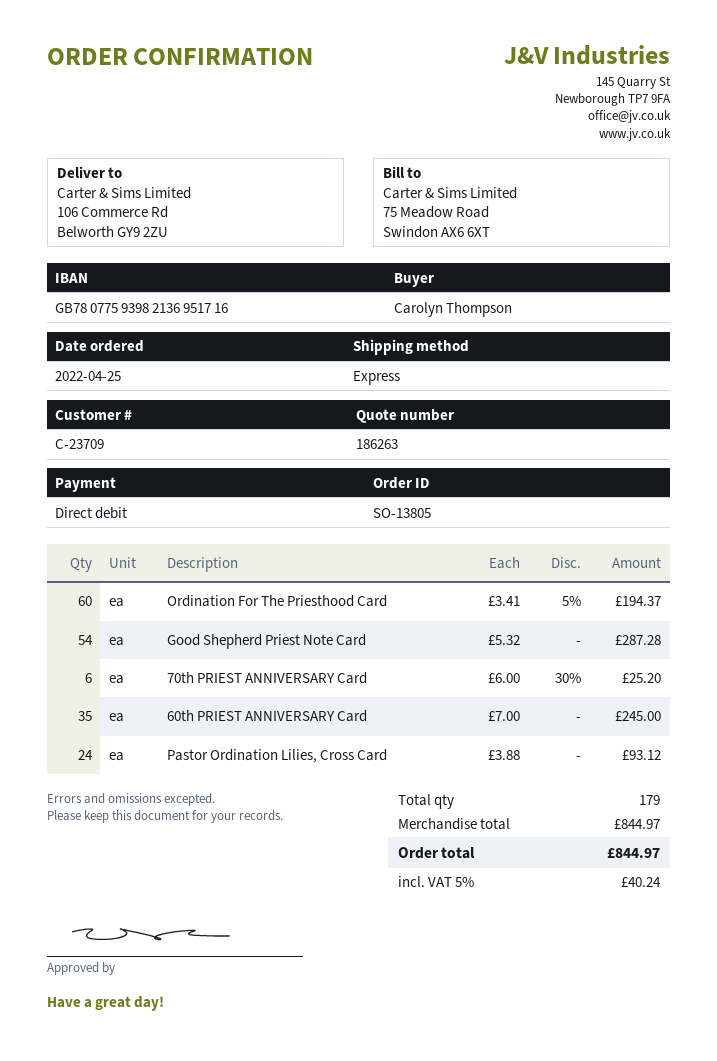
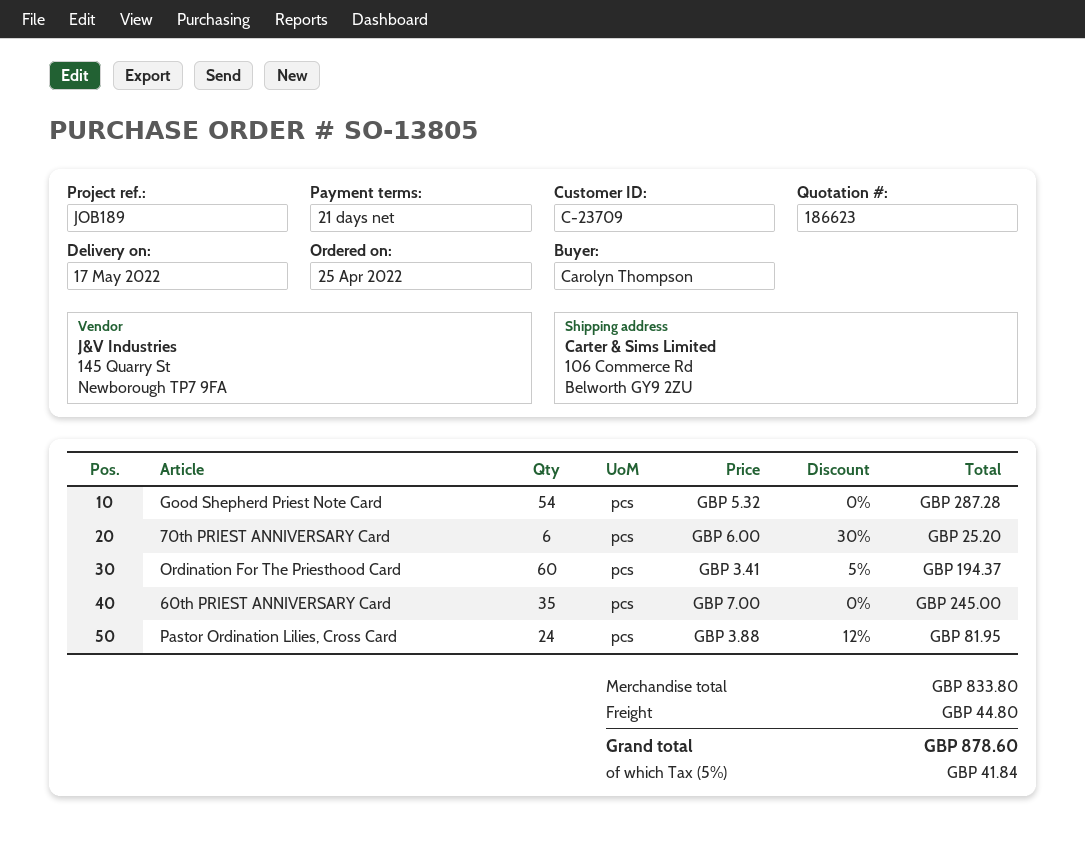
quote number: 186263 -> 186623
Pastor Ordination Lilies, Cross Card: 24 x 3.88 = 93.12 -> 24 x 3.88 - 12% = 81.95
subtotal: 844.97 -> 833.80
shipping: none -> 44.80
tax: 5% = 40.24 -> 5% = 41.84
total: 844.97 -> 878.60

